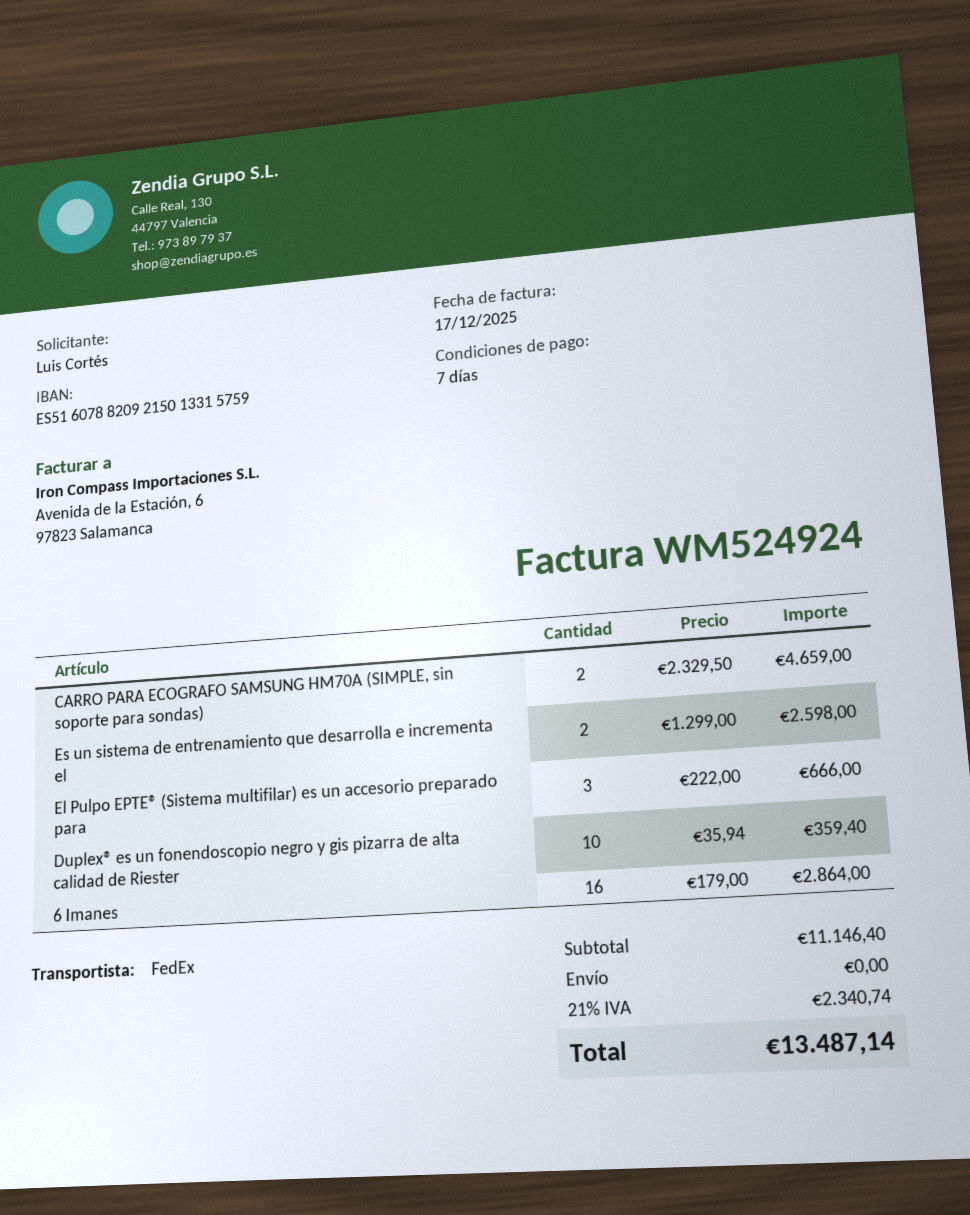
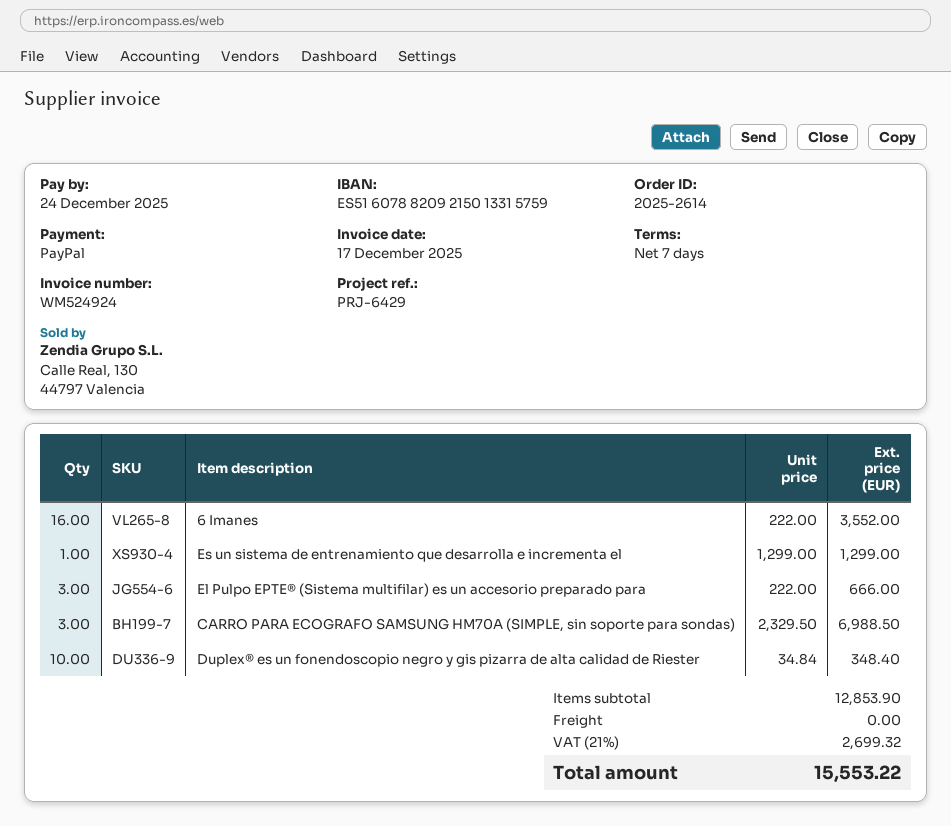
CARRO PARA ECOGRAFO SAMSUNG HM70A (SIMPLE, sin soporte para sondas): 2 x 2329.50 = 4659.00 -> 3 x 2329.50 = 6988.50
Es un sistema de entrenamiento que desarrolla e incrementa el: 2 x 1299.00 = 2598.00 -> 1 x 1299.00 = 1299.00
Duplex® es un fonendoscopio negro y gis pizarra de alta calidad de Riester: 10 x 35.94 = 359.40 -> 10 x 34.84 = 348.40
6 Imanes: 16 x 179.00 = 2864.00 -> 16 x 222.00 = 3552.00
subtotal: 11146.40 -> 12853.90
tax: 21% = 2340.74 -> 21% = 2699.32
total: 13487.14 -> 15553.22

